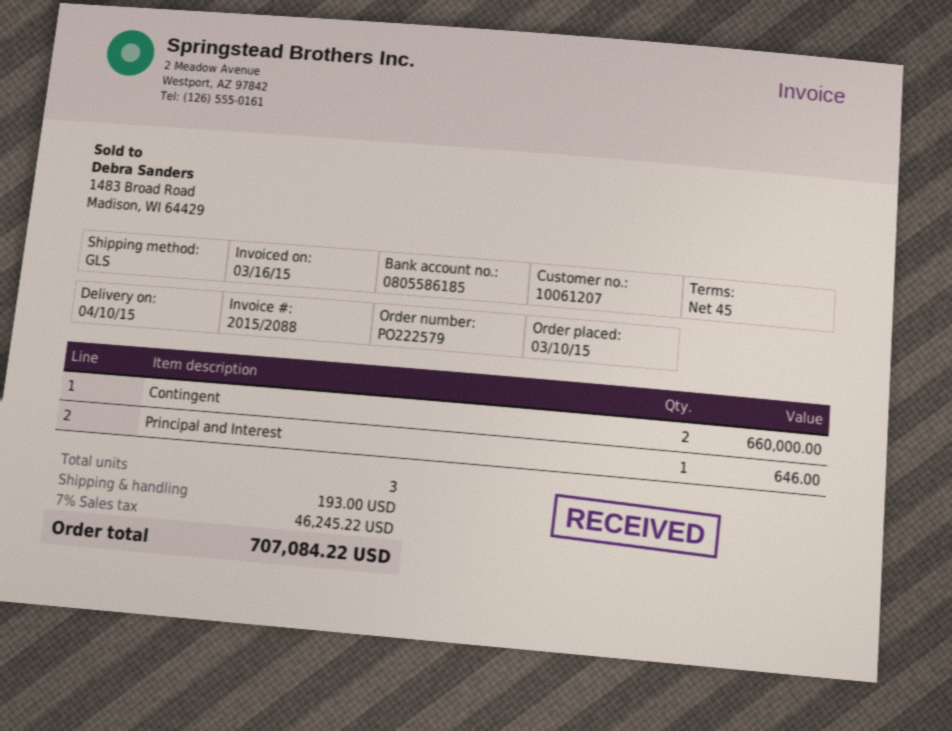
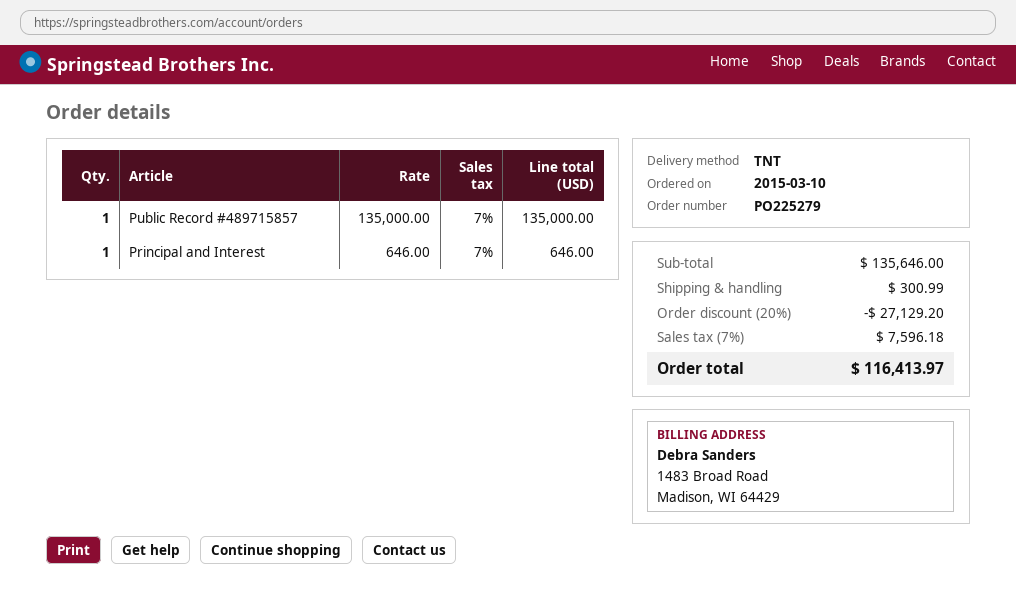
order number: PO222579 -> PO225279
shipping method: GLS -> TNT
Contingent: 2 for 660000.00 -> none
Public Record #489715857: none -> 1 for 135000.00
discount: none -> 20% = 27129.20
shipping: 193.00 -> 300.99
tax: 7% = 46245.22 -> 7% = 7596.18
total: 707084.22 -> 116413.97

